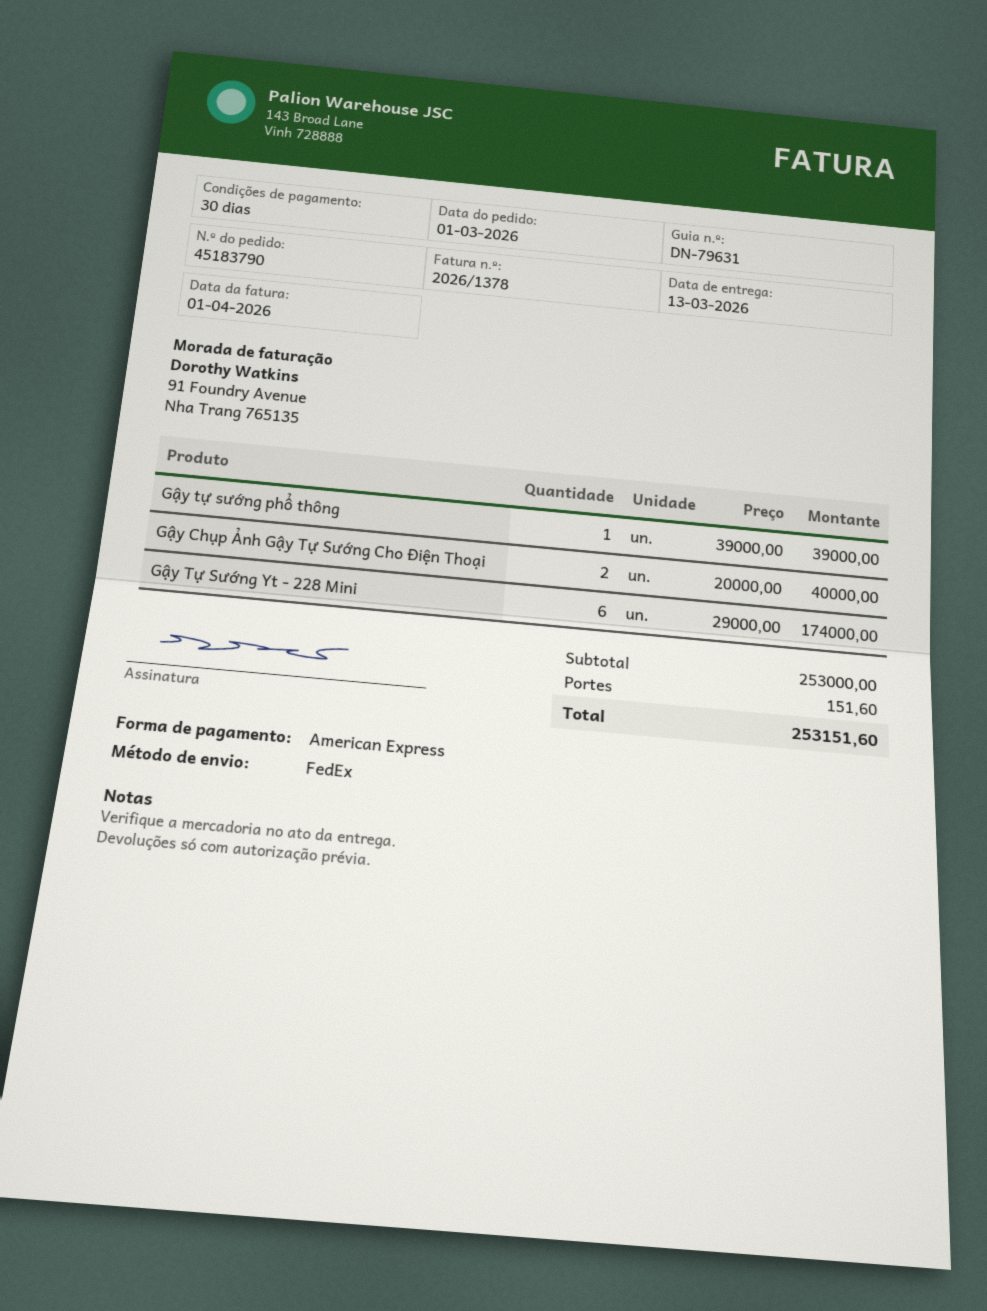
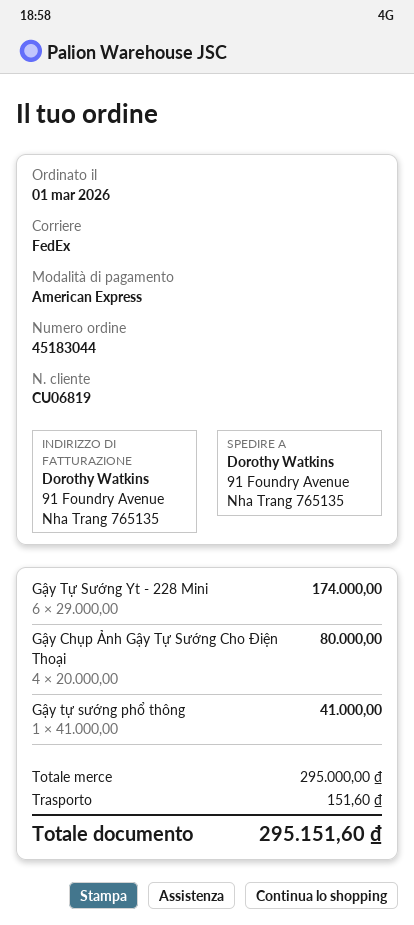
order number: 45183790 -> 45183044
Gậy tự sướng phổ thông: 1 x 39000.00 = 39000.00 -> 1 x 41000.00 = 41000.00
Gậy Chụp Ảnh Gậy Tự Sướng Cho Điện Thoại: 2 x 20000.00 = 40000.00 -> 4 x 20000.00 = 80000.00
subtotal: 253000.00 -> 295000.00
total: 253151.60 -> 295151.60

